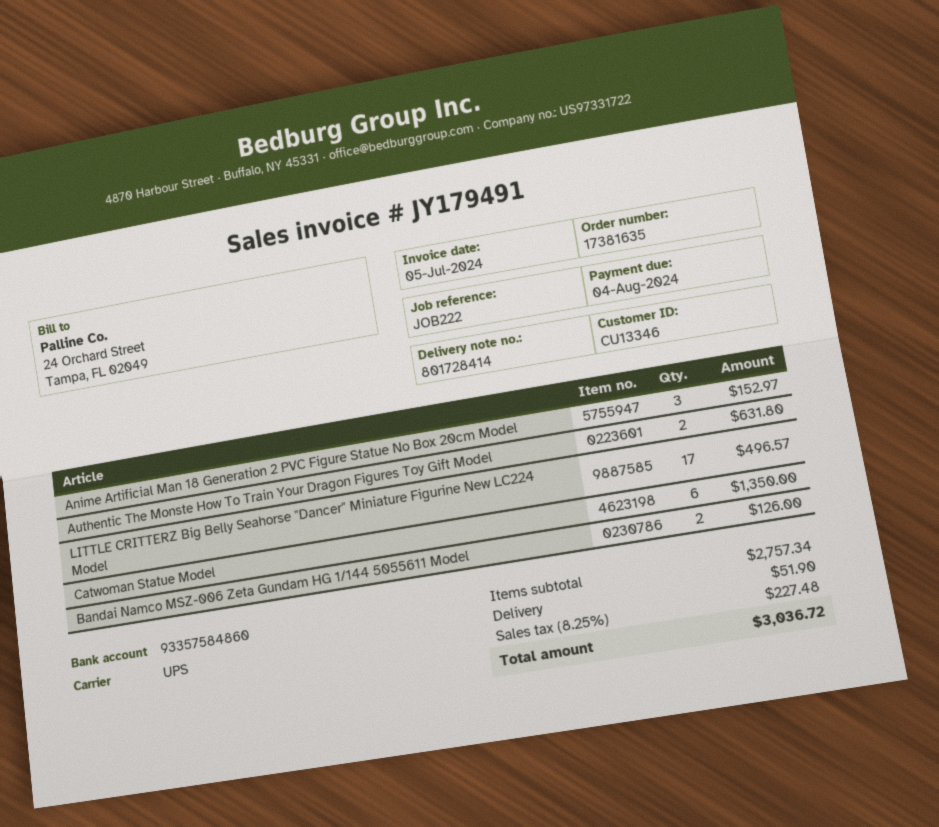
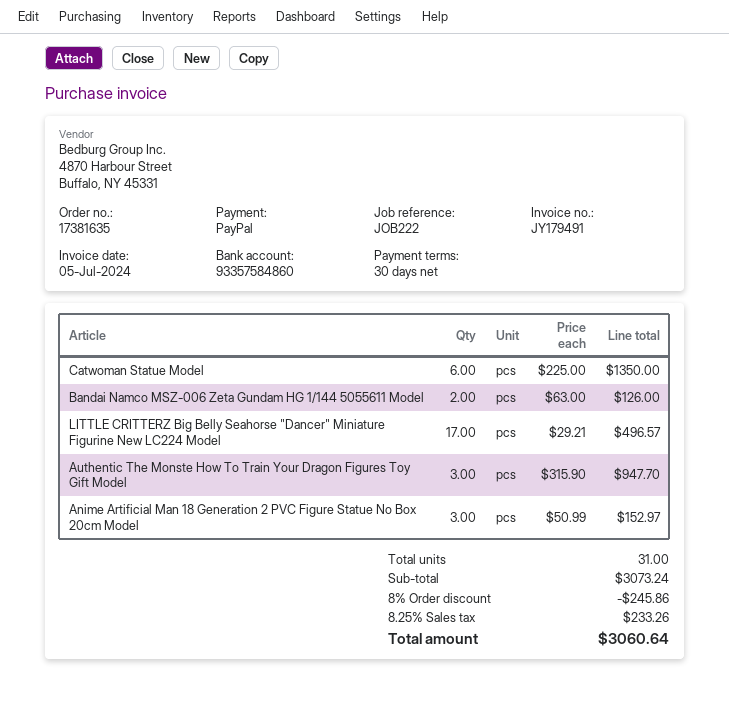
Authentic The Monste How To Train Your Dragon Figures Toy Gift Model: 2 for 631.80 -> 3 for 947.70
subtotal: 2757.34 -> 3073.24
discount: none -> 8% = 245.86
shipping: 51.90 -> none
tax: 8.25% = 227.48 -> 8.25% = 233.26
total: 3036.72 -> 3060.64

